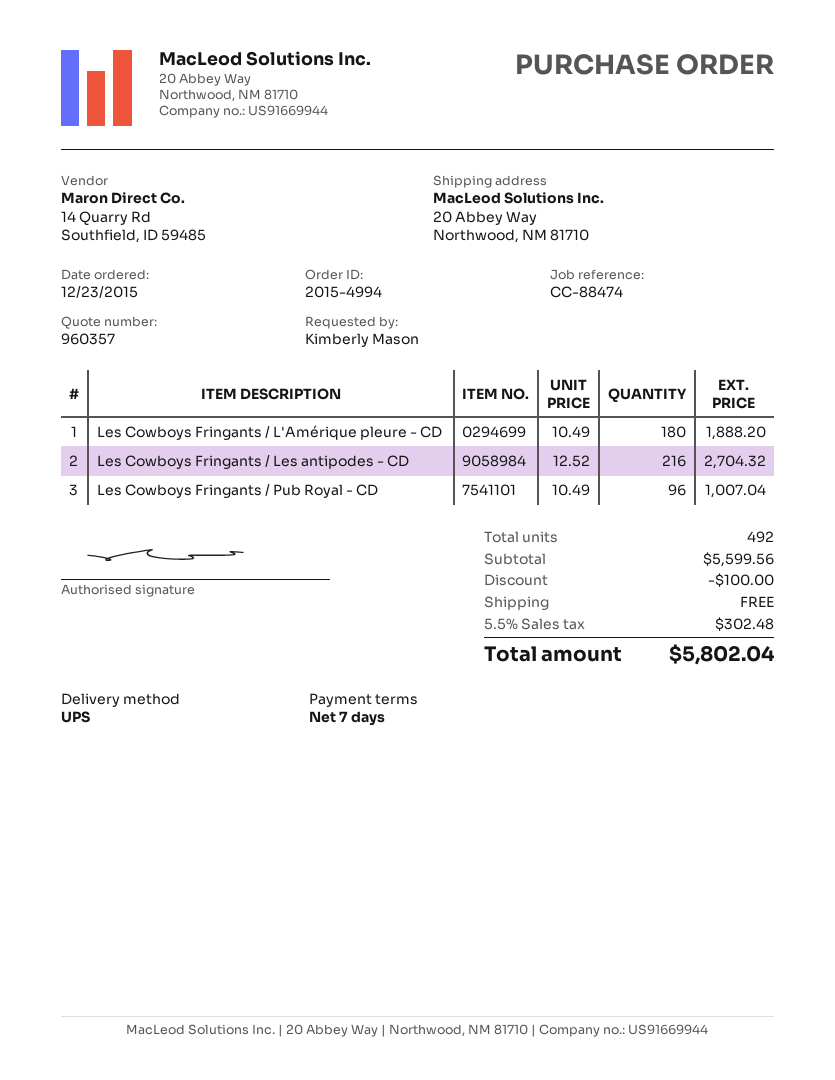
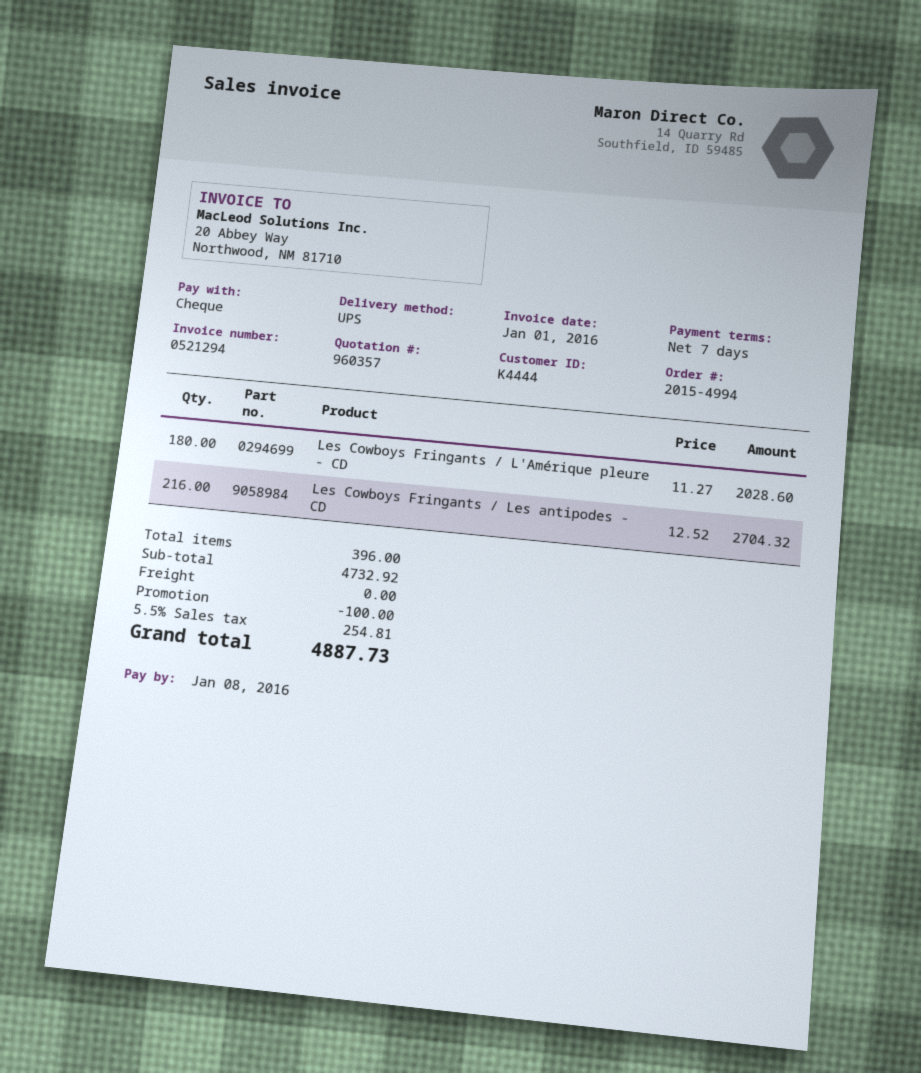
Les Cowboys Fringants / L'Amérique pleure - CD: 180 x 10.49 = 1888.20 -> 180 x 11.27 = 2028.60
Les Cowboys Fringants / Pub Royal - CD: 96 x 10.49 = 1007.04 -> none
total quantity: 492 -> 396
subtotal: 5599.56 -> 4732.92
tax: 5.5% = 302.48 -> 5.5% = 254.81
total: 5802.04 -> 4887.73

